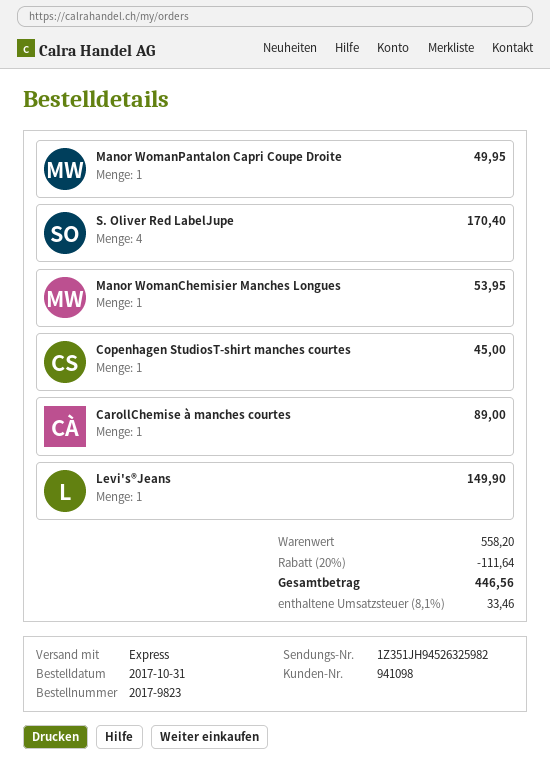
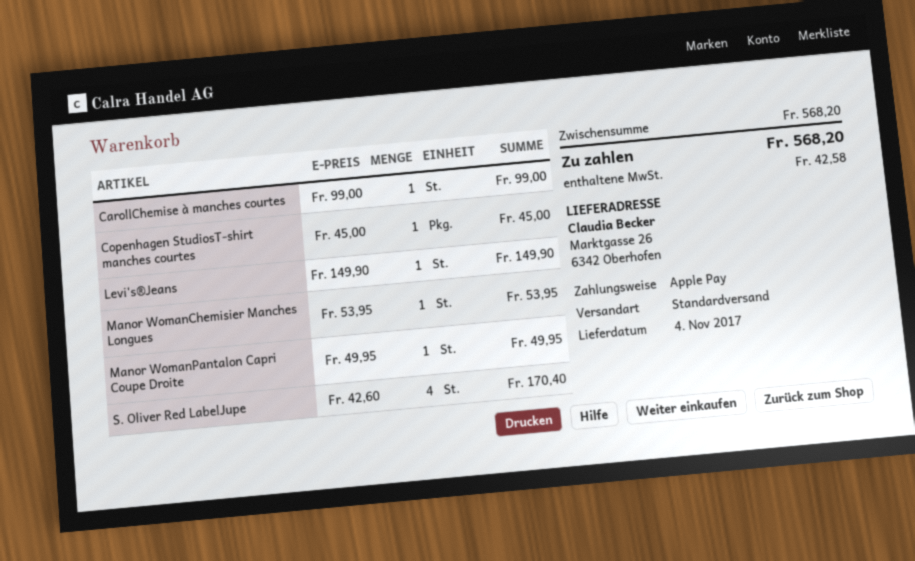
shipping method: express -> standard
CarollChemise à manches courtes: 1 for 89.00 -> 1 for 99.00
subtotal: 558.20 -> 568.20
discount: 20% = 111.64 -> none
tax: 33.46 -> 42.58
total: 446.56 -> 568.20

